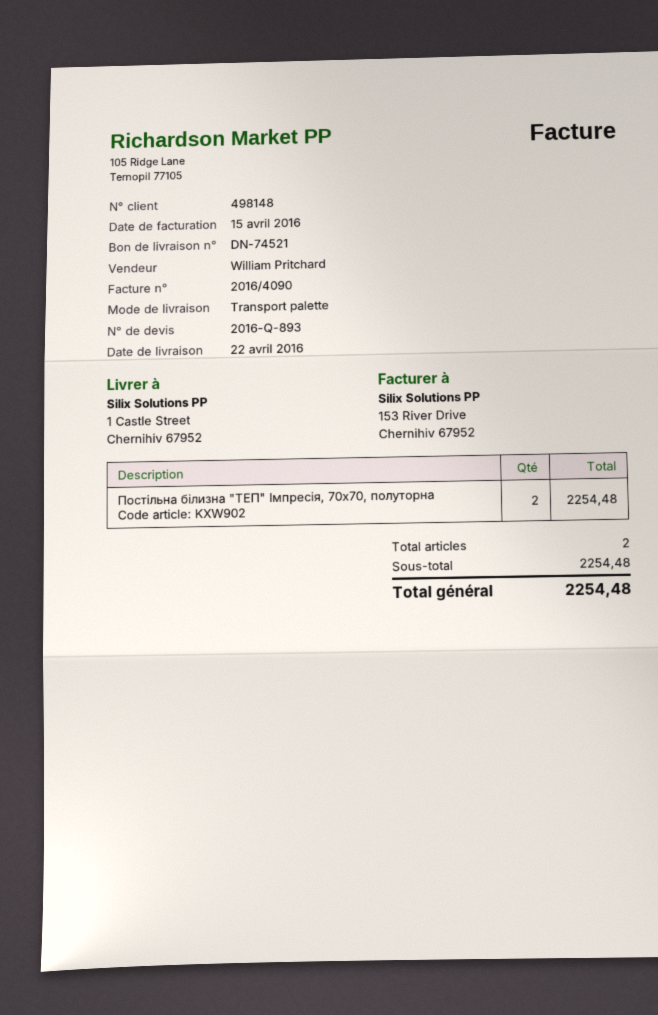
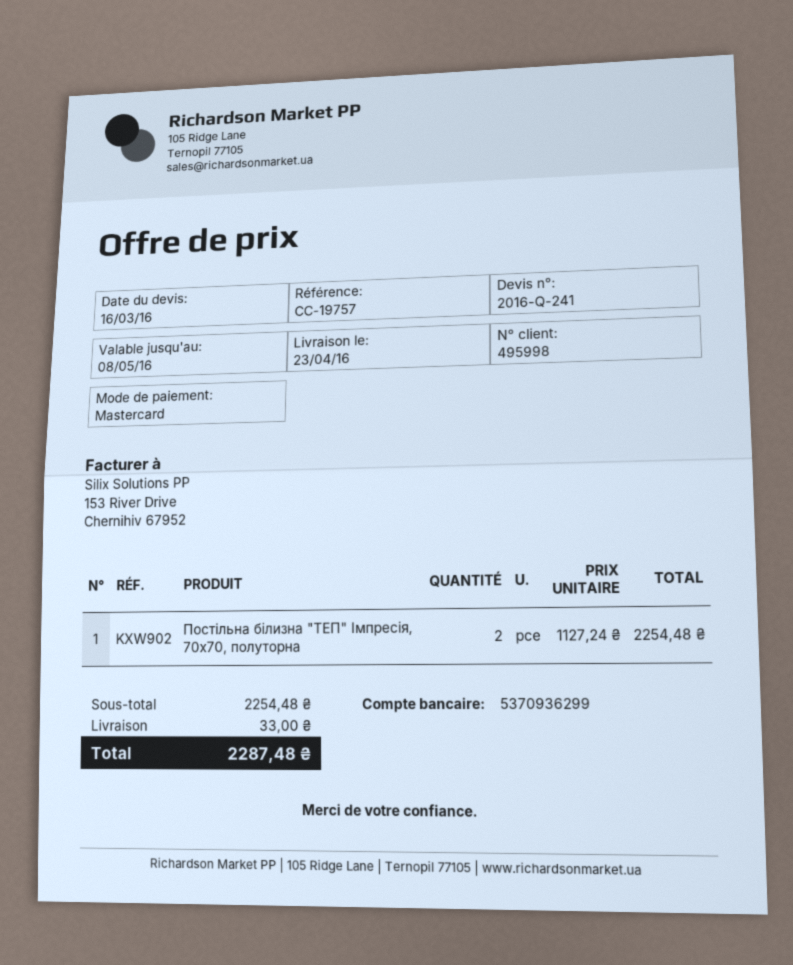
quote number: 2016-Q-893 -> 2016-Q-241
delivery date: 2016-04-22 -> 2016-04-23
customer number: 498148 -> 495998
shipping: none -> 33.00
total: 2254.48 -> 2287.48

